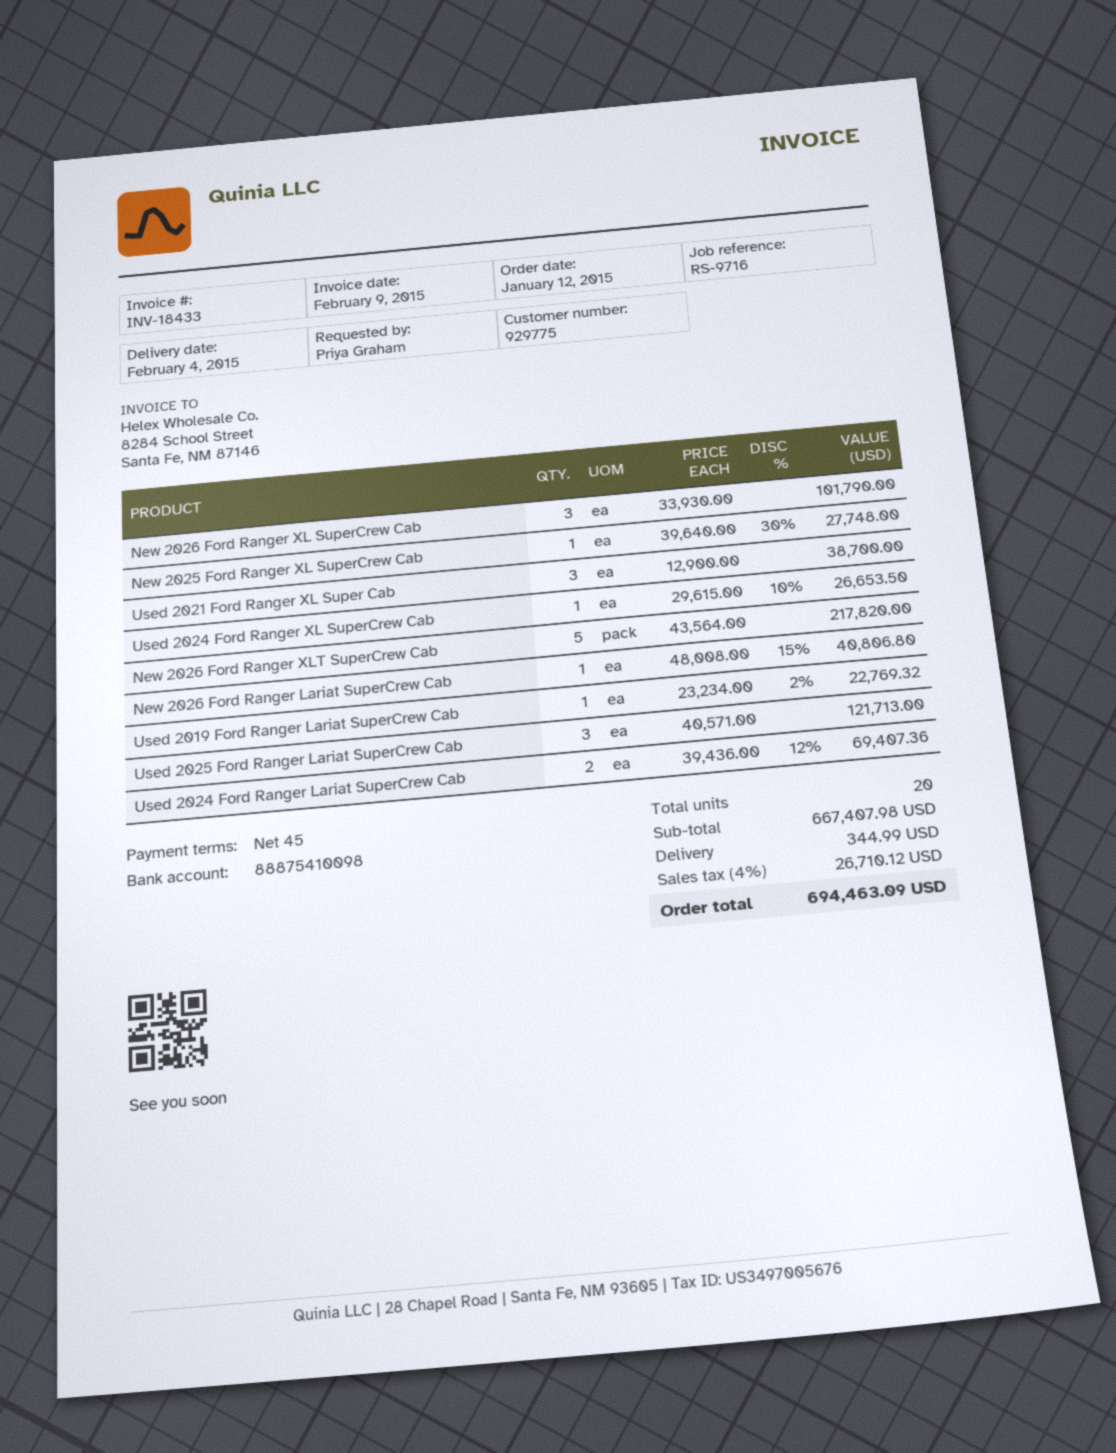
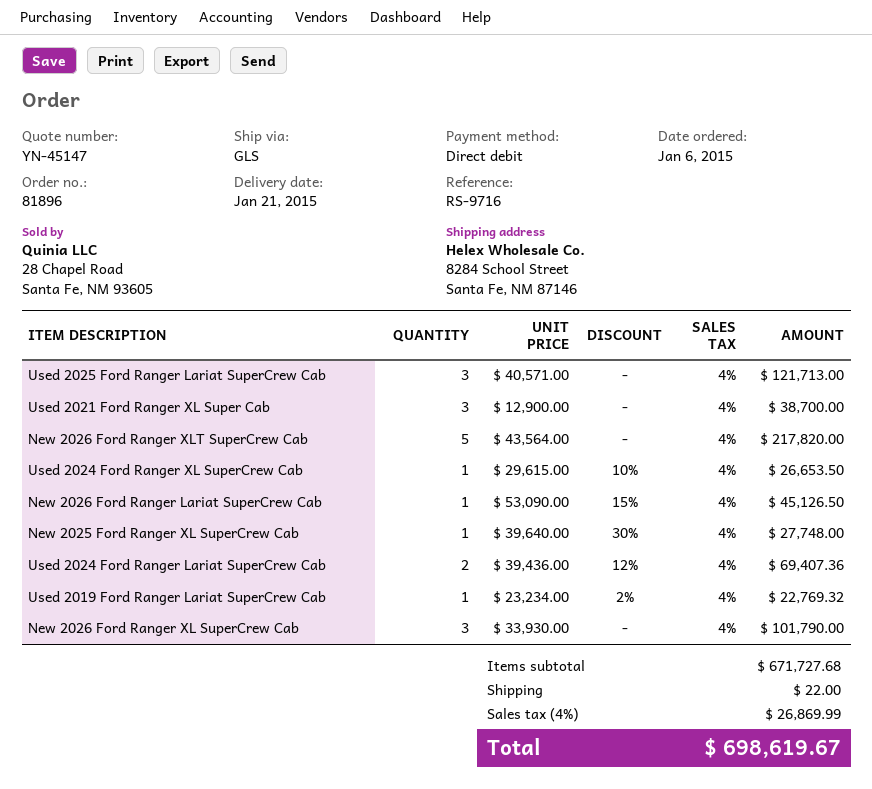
order date: 2015-01-12 -> 2015-01-06
delivery date: 2015-02-04 -> 2015-01-21
New 2026 Ford Ranger Lariat SuperCrew Cab: 1 x 48008.00 - 15% = 40806.80 -> 1 x 53090.00 - 15% = 45126.50
subtotal: 667407.98 -> 671727.68
shipping: 344.99 -> 22.00
tax: 4% = 26710.12 -> 4% = 26869.99
total: 694463.09 -> 698619.67

